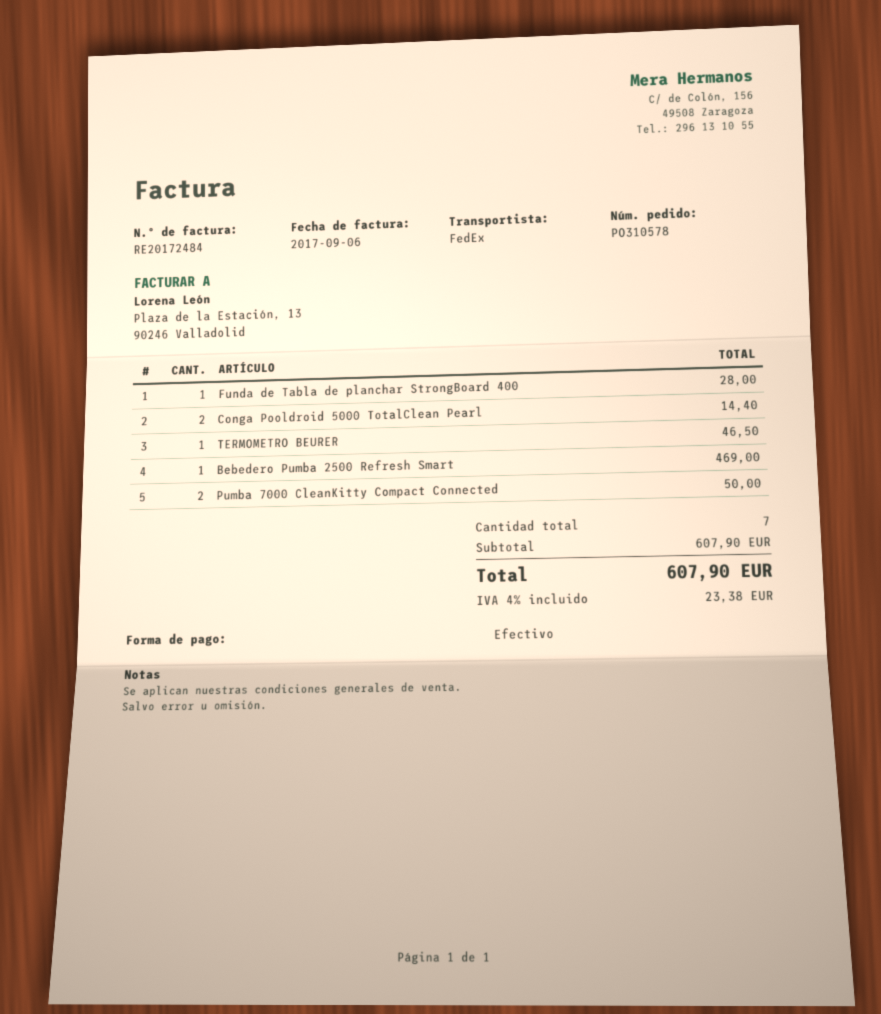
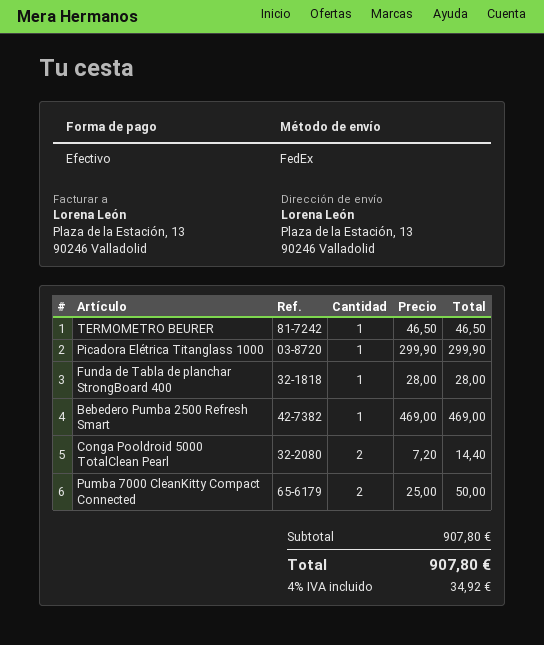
Picadora Elétrica Titanglass 1000: none -> 1 for 299.90
subtotal: 607.90 -> 907.80
tax: 4% = 23.38 -> 4% = 34.92
total: 607.90 -> 907.80

